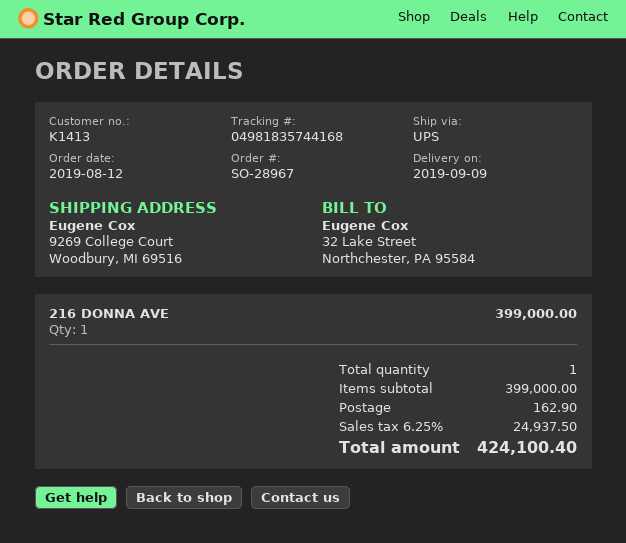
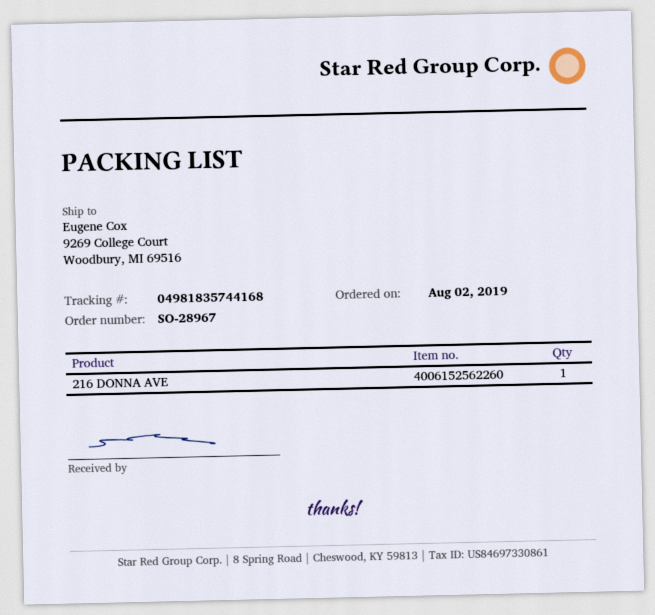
order date: 2019-08-12 -> 2019-08-02

